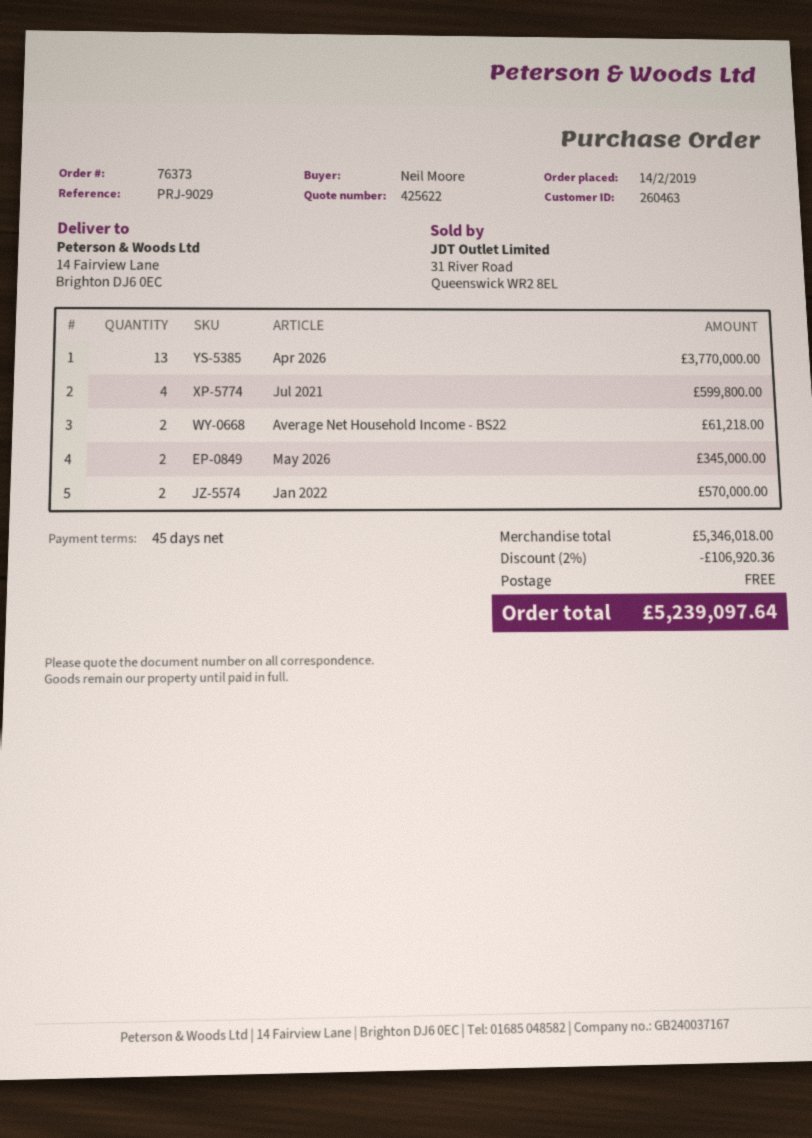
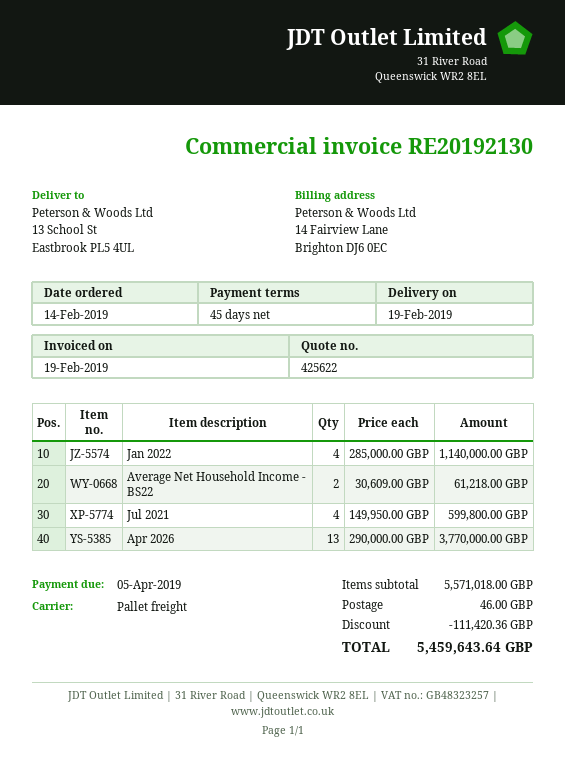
ship to: 14 Fairview Lane, Brighton DJ6 0EC -> 13 School St, Eastbrook PL5 4UL
May 2026: 2 for 345000.00 -> none
Jan 2022: 2 for 570000.00 -> 4 for 1140000.00
subtotal: 5346018.00 -> 5571018.00
discount: 106920.36 -> 111420.36
shipping: 0.00 -> 46.00
total: 5239097.64 -> 5459643.64

